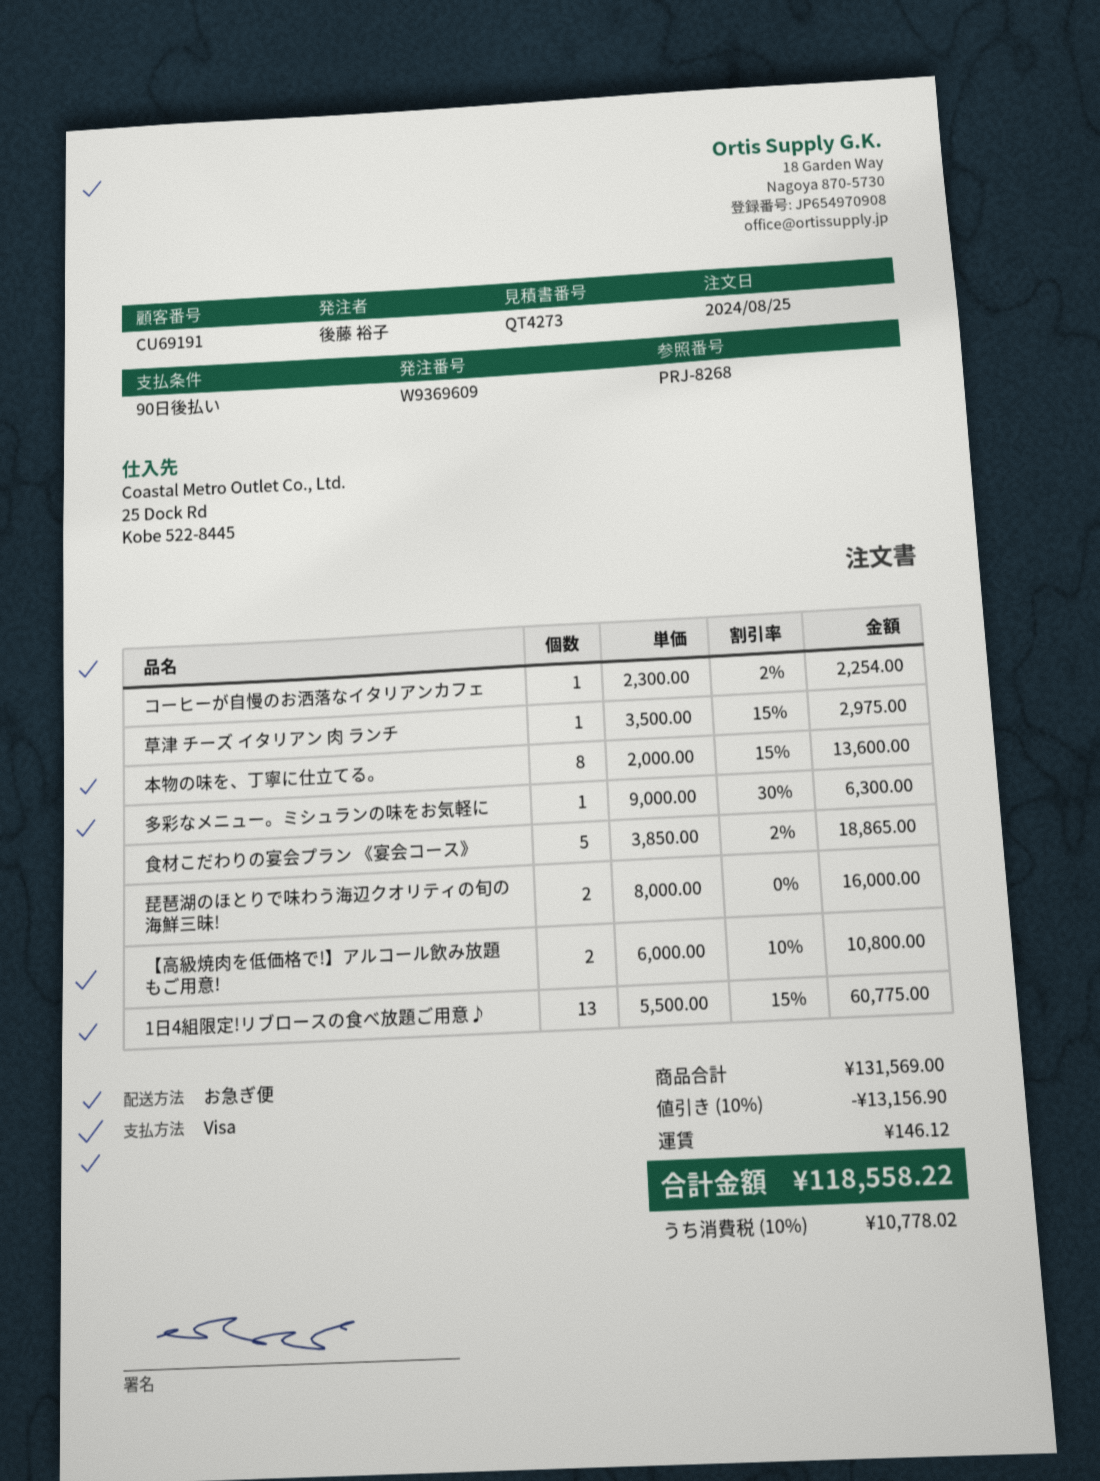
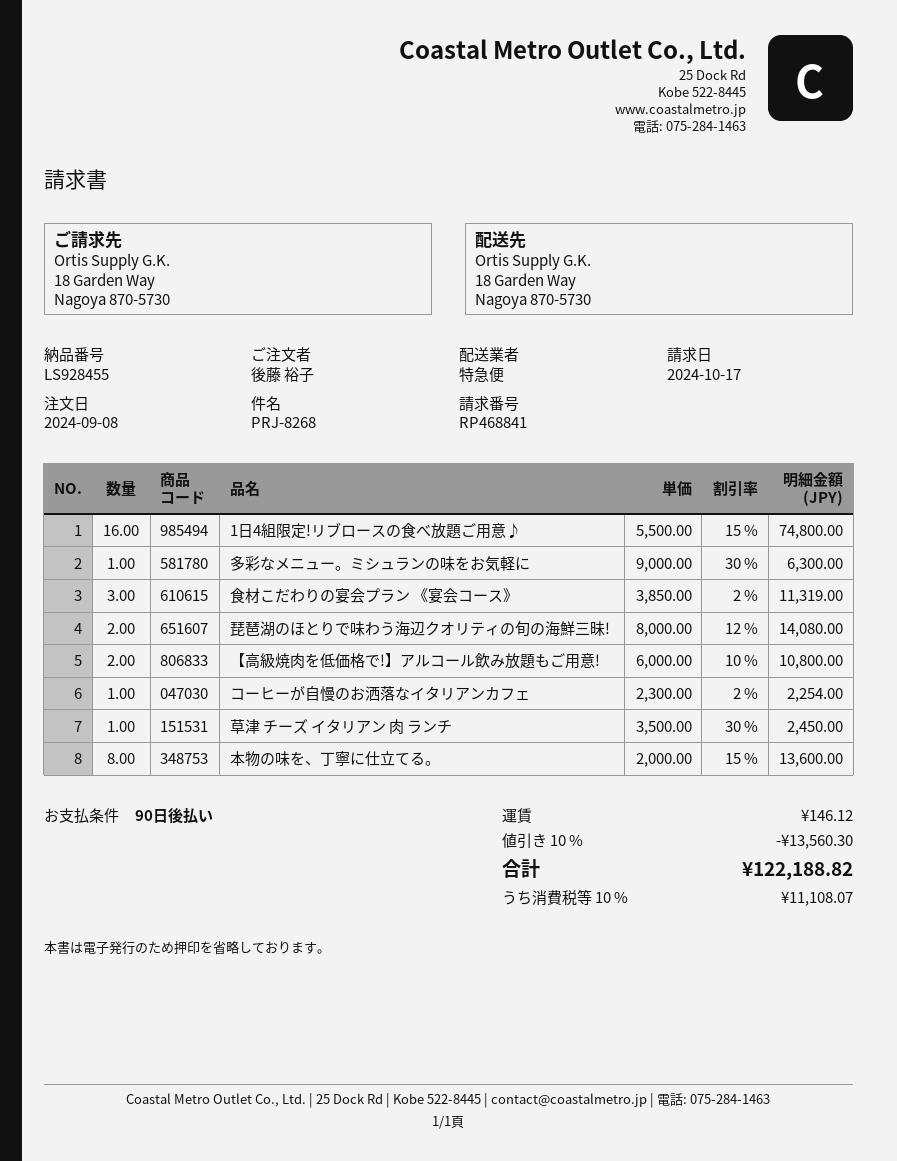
order date: 2024-08-25 -> 2024-09-08
草津 チーズ イタリアン 肉 ランチ: 1 x 3500.00 - 15% = 2975.00 -> 1 x 3500.00 - 30% = 2450.00
食材こだわりの宴会プラン 《宴会コース》: 5 x 3850.00 - 2% = 18865.00 -> 3 x 3850.00 - 2% = 11319.00
琵琶湖のほとりで味わう海辺クオリティの旬の海鮮三昧!: 2 x 8000.00 = 16000.00 -> 2 x 8000.00 - 12% = 14080.00
1日4組限定!リブロースの食べ放題ご用意♪: 13 x 5500.00 - 15% = 60775.00 -> 16 x 5500.00 - 15% = 74800.00
discount: 10% = 13156.90 -> 10% = 13560.30
tax: 10% = 10778.02 -> 10% = 11108.07
total: 118558.22 -> 122188.82

